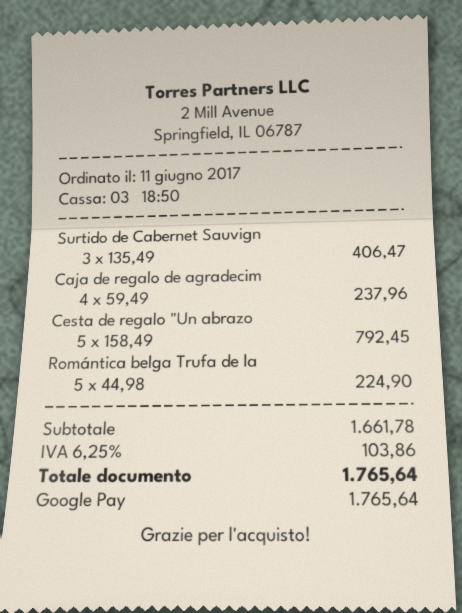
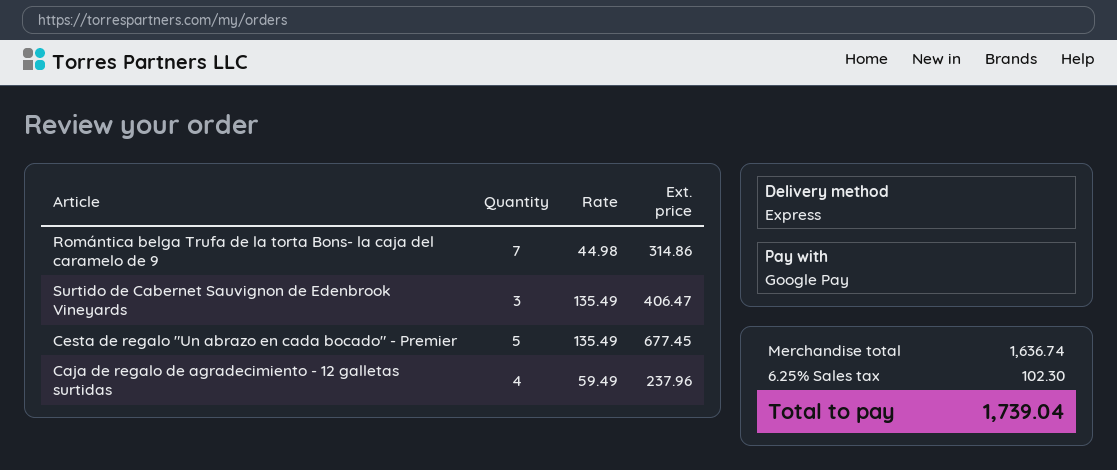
Cesta de regalo "Un abrazo: 5 x 158.49 = 792.45 -> 5 x 135.49 = 677.45
Romántica belga Trufa de la: 5 x 44.98 = 224.90 -> 7 x 44.98 = 314.86
subtotal: 1661.78 -> 1636.74
tax: 6.25% = 103.86 -> 6.25% = 102.30
total: 1765.64 -> 1739.04

